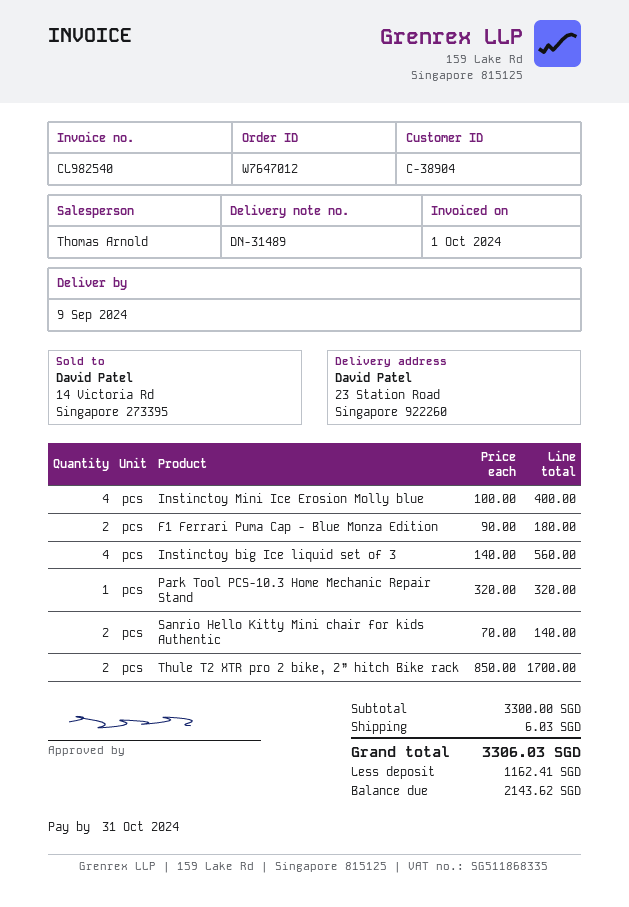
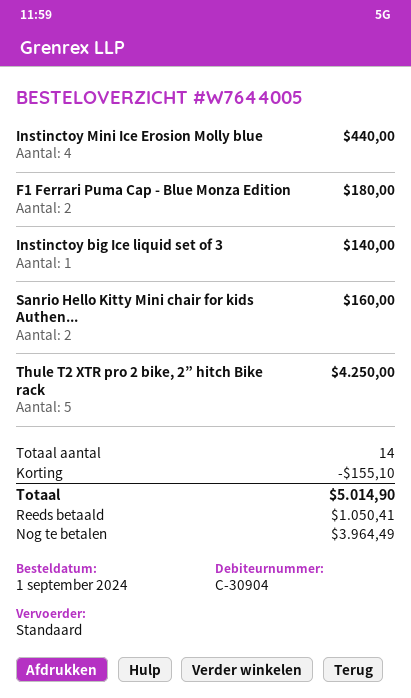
order number: W7647012 -> W7644005
customer number: C-38904 -> C-30904
Instinctoy Mini Ice Erosion Molly blue: 4 for 400.00 -> 4 for 440.00
Instinctoy big Ice liquid set of 3: 4 for 560.00 -> 1 for 140.00
Park Tool PCS-10.3 Home Mechanic Repair Stand: 1 for 320.00 -> none
Sanrio Hello Kitty Mini chair for kids Authentic: 2 for 140.00 -> 2 for 160.00
Thule T2 XTR pro 2 bike, 2” hitch Bike rack: 2 for 1700.00 -> 5 for 4250.00
discount: none -> 155.10
shipping: 6.03 -> none
total: 3306.03 -> 5014.90
deposit: 1162.41 -> 1050.41
balance: 2143.62 -> 3964.49

